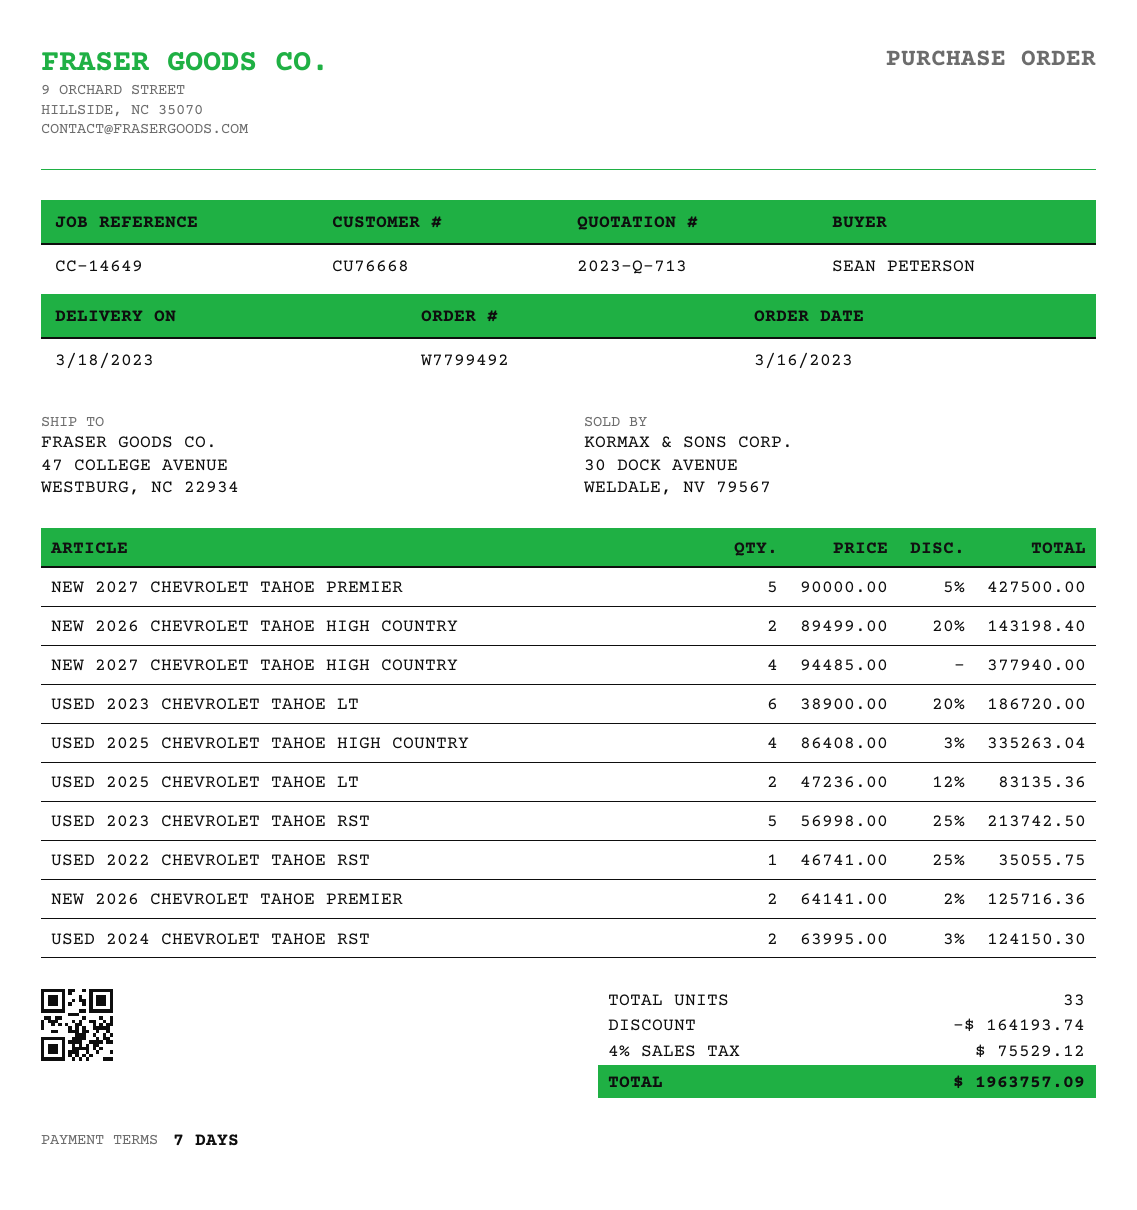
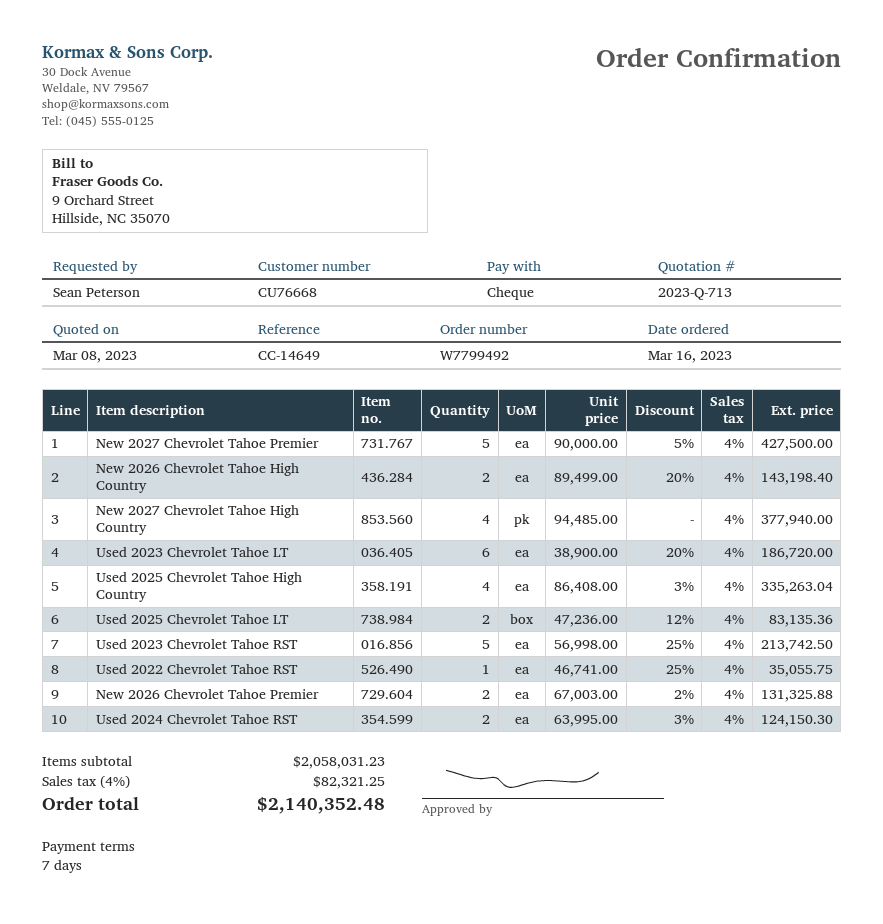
NEW 2026 CHEVROLET TAHOE PREMIER: 2 x 64141.00 - 2% = 125716.36 -> 2 x 67003.00 - 2% = 131325.88
discount: 164193.74 -> none
tax: 4% = 75529.12 -> 4% = 82321.25
total: 1963757.09 -> 2140352.48

